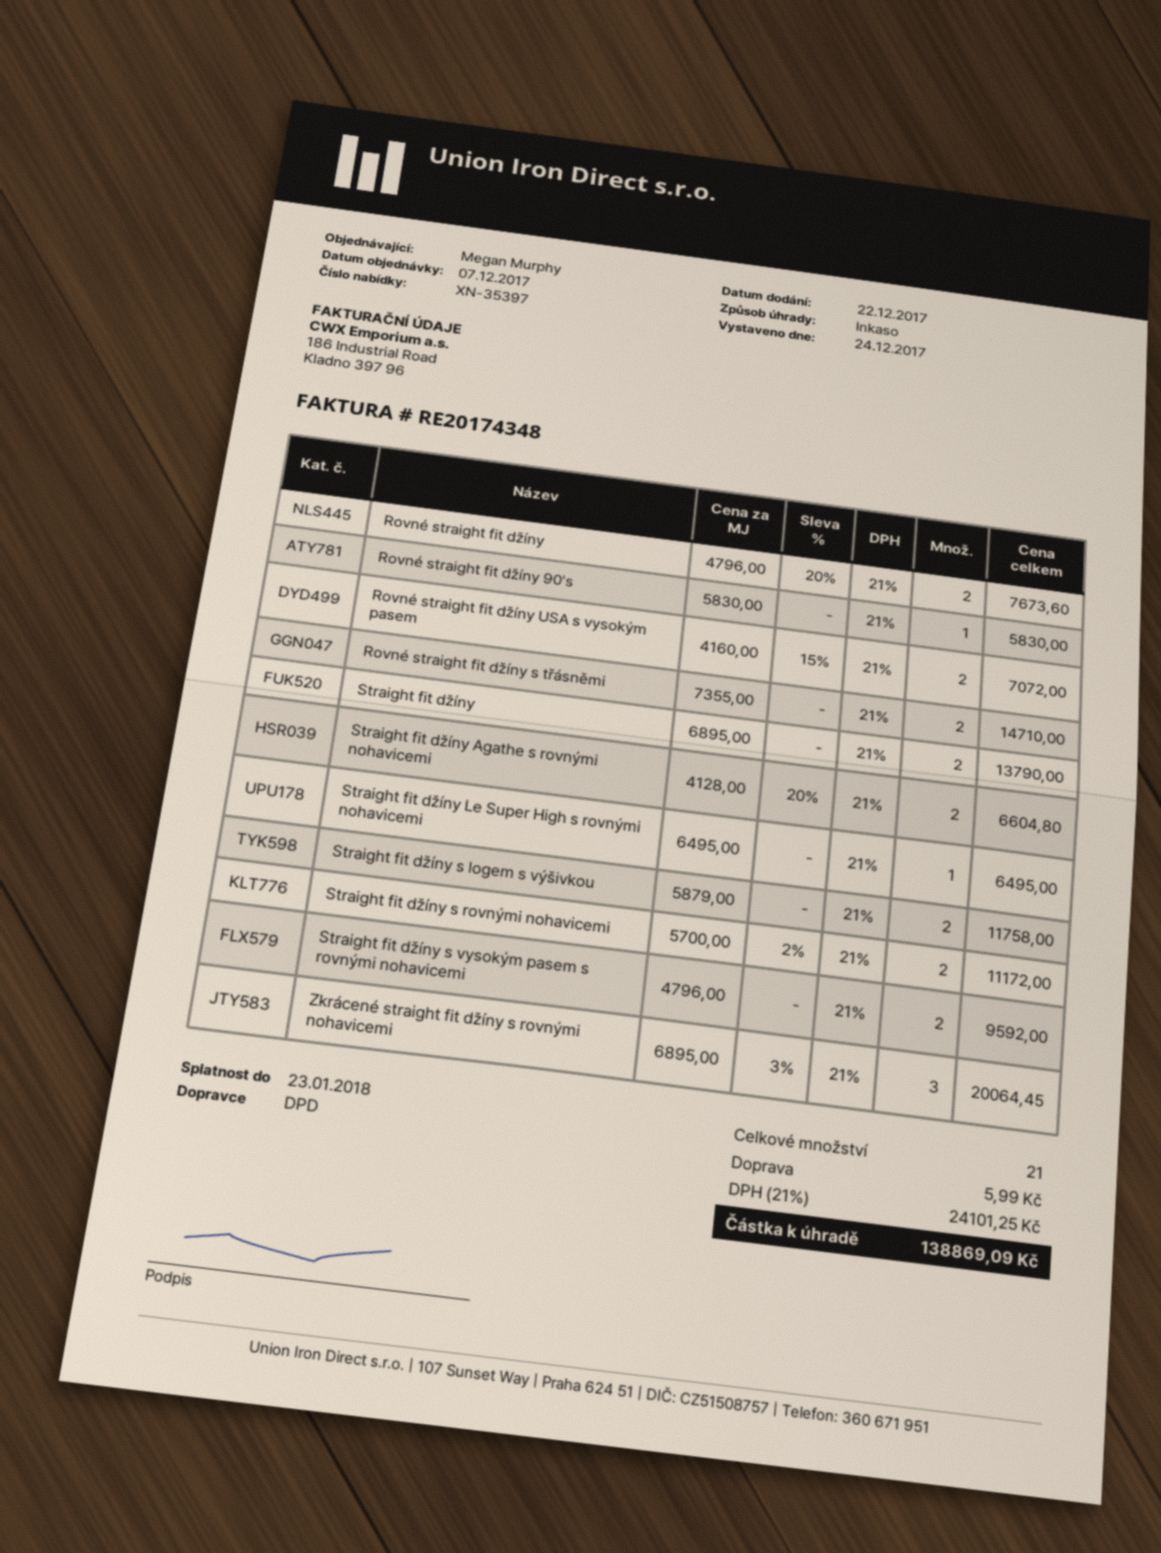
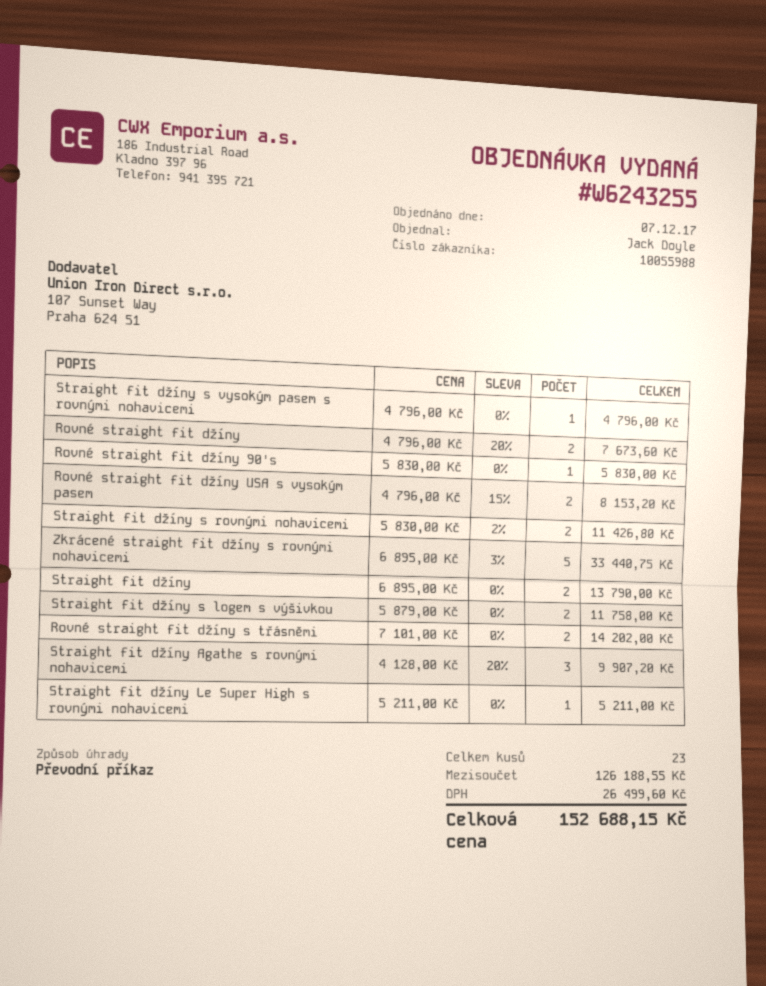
ordered by: Megan Murphy -> Jack Doyle
payment method: direct debit -> bank transfer
Rovné straight fit džíny USA s vysokým pasem: 2 x 4160.00 - 15% = 7072.00 -> 2 x 4796.00 - 15% = 8153.20
Rovné straight fit džíny s třásněmi: 2 x 7355.00 = 14710.00 -> 2 x 7101.00 = 14202.00
Straight fit džíny Agathe s rovnými nohavicemi: 2 x 4128.00 - 20% = 6604.80 -> 3 x 4128.00 - 20% = 9907.20
Straight fit džíny Le Super High s rovnými nohavicemi: 1 x 6495.00 = 6495.00 -> 1 x 5211.00 = 5211.00
Straight fit džíny s rovnými nohavicemi: 2 x 5700.00 - 2% = 11172.00 -> 2 x 5830.00 - 2% = 11426.80
Straight fit džíny s vysokým pasem s rovnými nohavicemi: 2 x 4796.00 = 9592.00 -> 1 x 4796.00 = 4796.00
Zkrácené straight fit džíny s rovnými nohavicemi: 3 x 6895.00 - 3% = 20064.45 -> 5 x 6895.00 - 3% = 33440.75
total quantity: 21 -> 23
shipping: 5.99 -> none
tax: 24101.25 -> 26499.60
total: 138869.09 -> 152688.15

